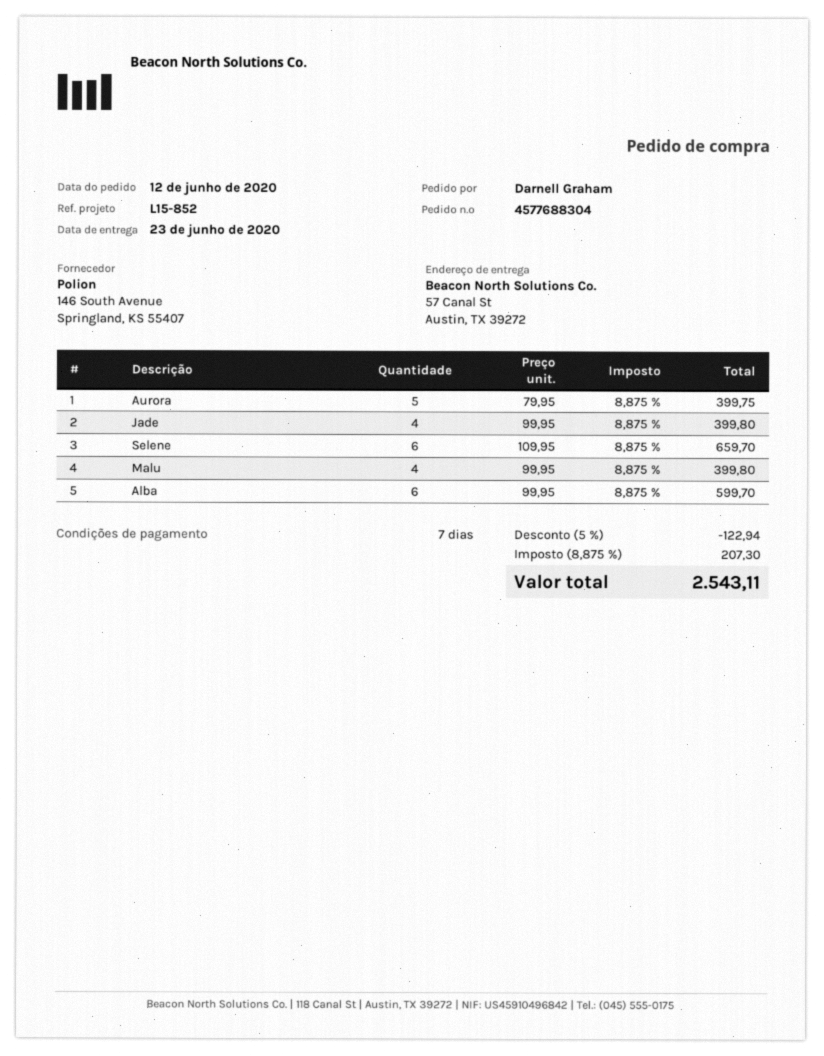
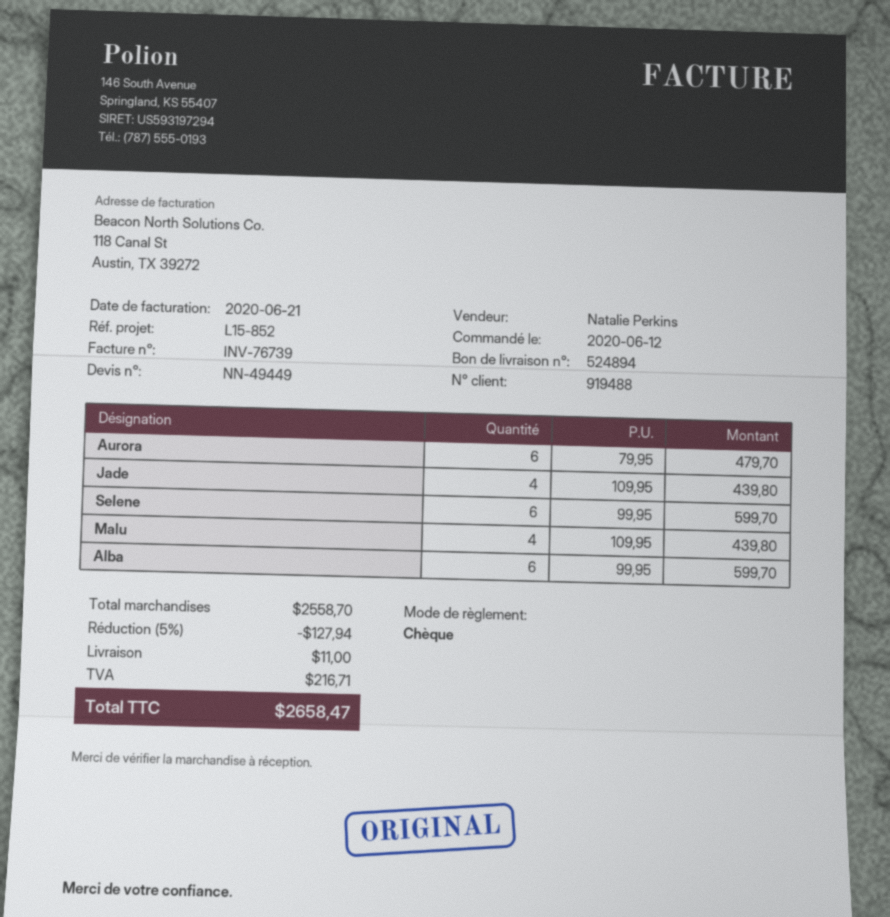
Aurora: 5 x 79.95 = 399.75 -> 6 x 79.95 = 479.70
Jade: 4 x 99.95 = 399.80 -> 4 x 109.95 = 439.80
Selene: 6 x 109.95 = 659.70 -> 6 x 99.95 = 599.70
Malu: 4 x 99.95 = 399.80 -> 4 x 109.95 = 439.80
discount: 5% = 122.94 -> 5% = 127.94
shipping: none -> 11.00
tax: 207.30 -> 216.71
total: 2543.11 -> 2658.47

